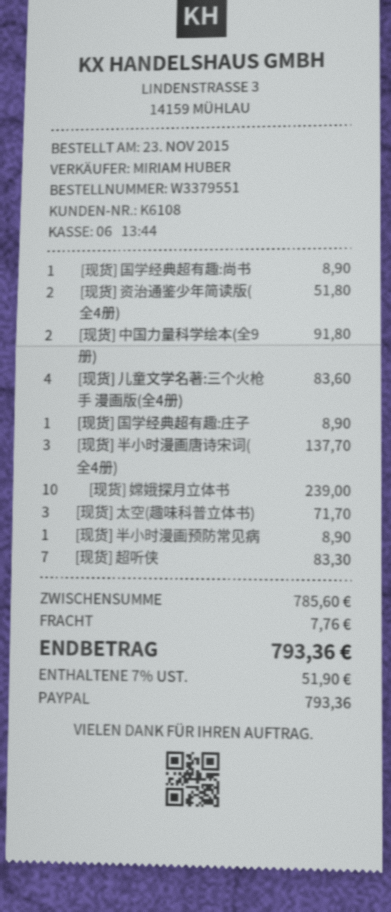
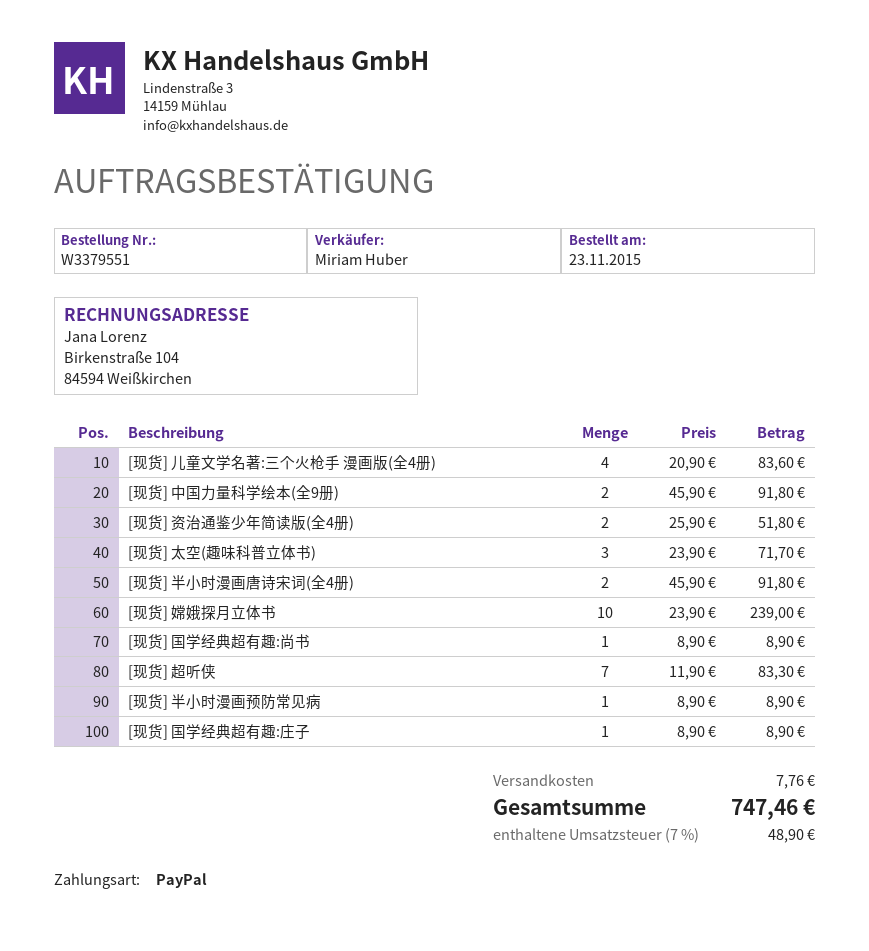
[现货] 半小时漫画唐诗宋词(全4册): 3 for 137.70 -> 2 for 91.80
tax: 7% = 51.90 -> 7% = 48.90
total: 793.36 -> 747.46

